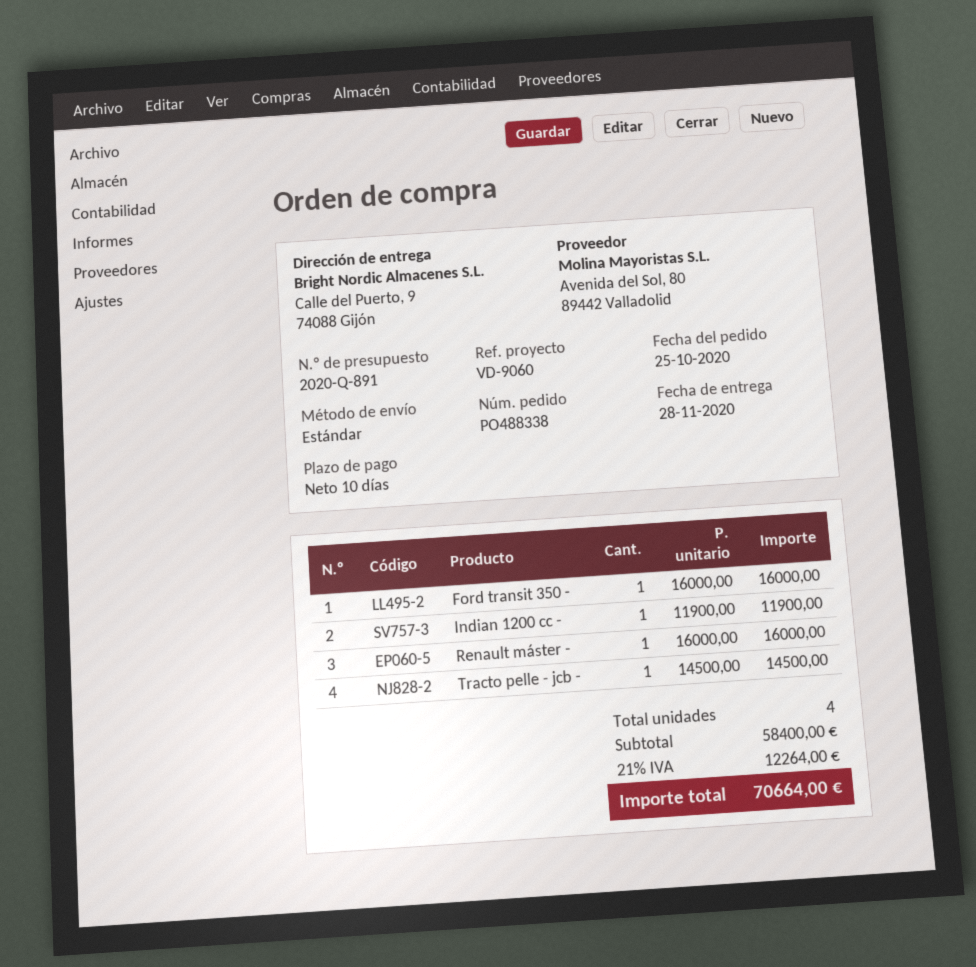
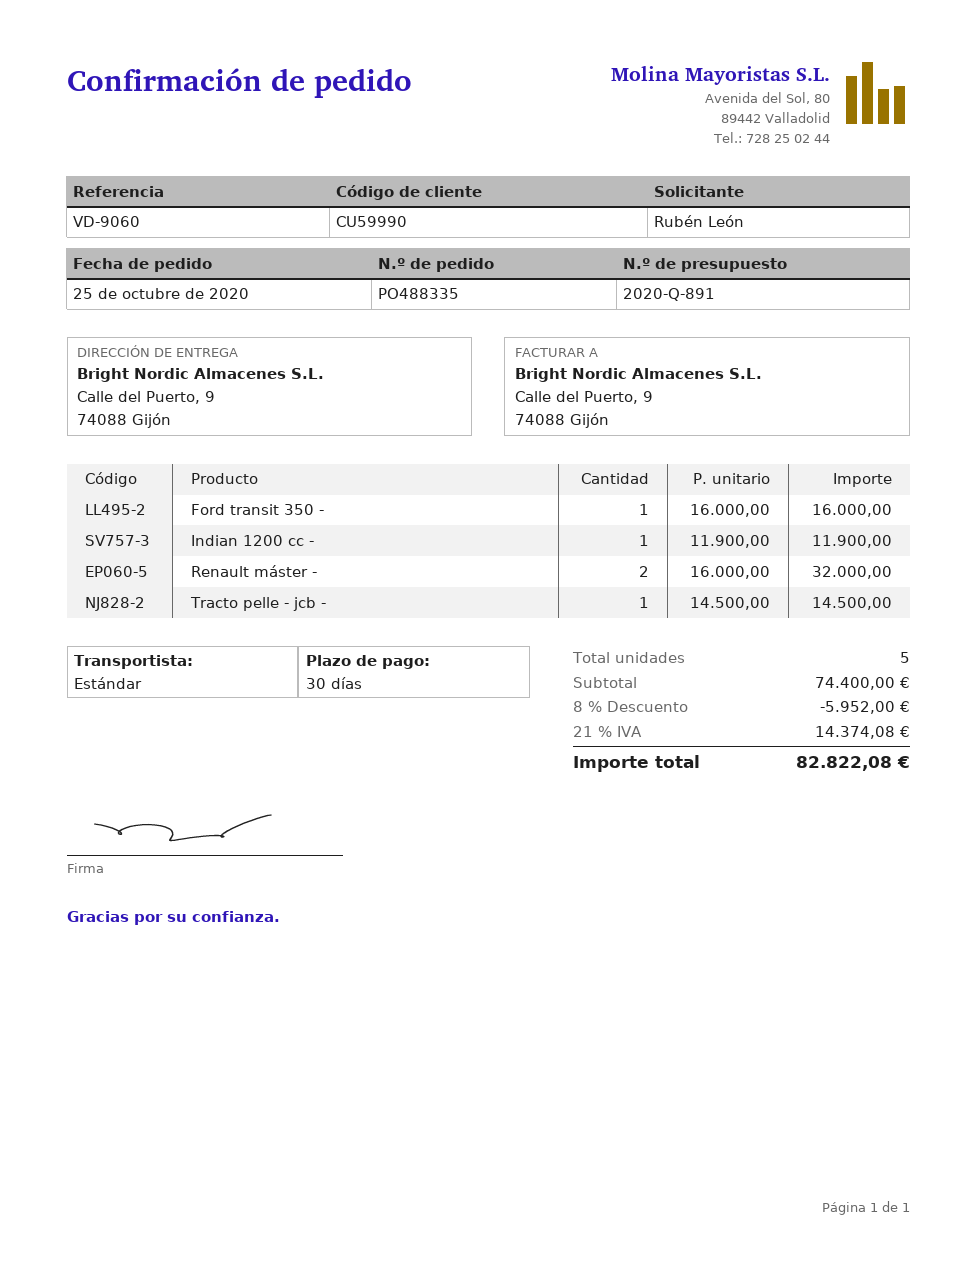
order number: PO488338 -> PO488335
payment terms: 10 days -> 30 days
Renault máster -: 1 x 16000.00 = 16000.00 -> 2 x 16000.00 = 32000.00
total quantity: 4 -> 5
subtotal: 58400.00 -> 74400.00
discount: none -> 8% = 5952.00
tax: 21% = 12264.00 -> 21% = 14374.08
total: 70664.00 -> 82822.08

